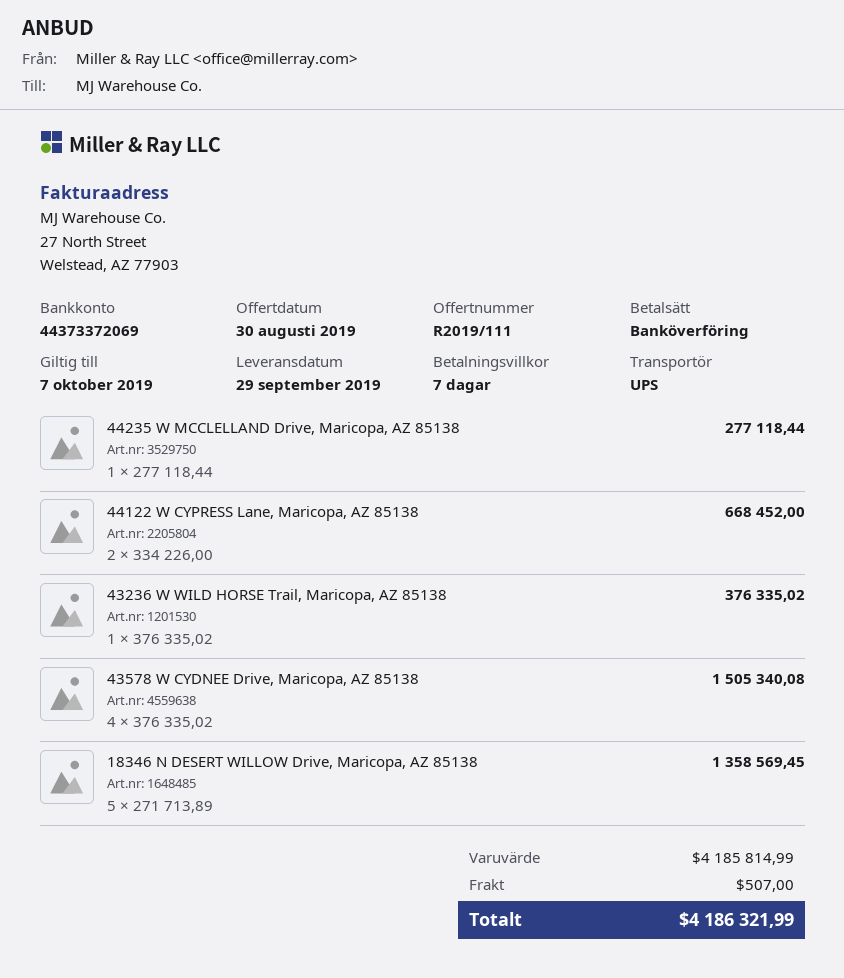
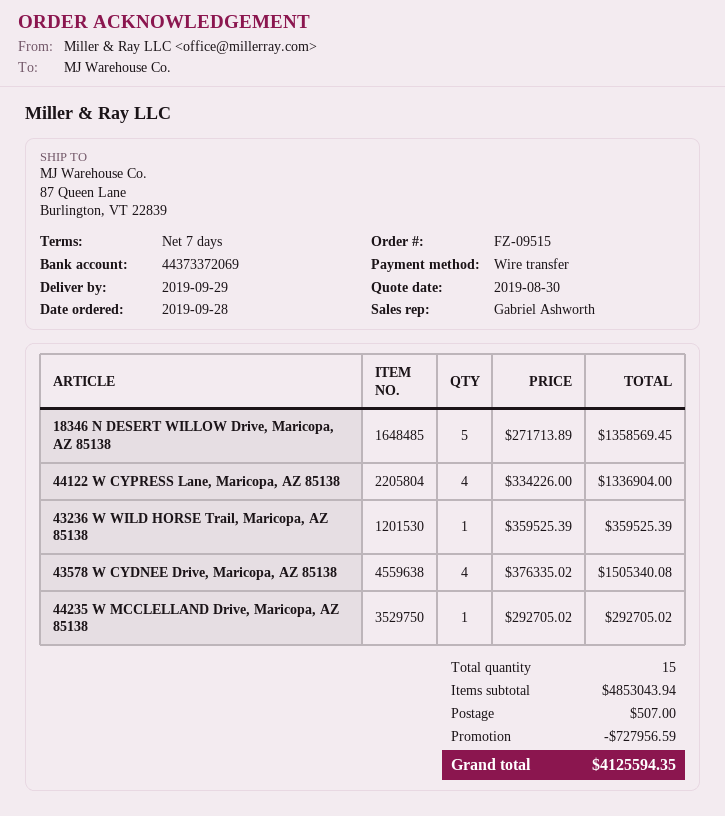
44235 W MCCLELLAND Drive, Maricopa, AZ 85138: 1 x 277118.44 = 277118.44 -> 1 x 292705.02 = 292705.02
44122 W CYPRESS Lane, Maricopa, AZ 85138: 2 x 334226.00 = 668452.00 -> 4 x 334226.00 = 1336904.00
43236 W WILD HORSE Trail, Maricopa, AZ 85138: 1 x 376335.02 = 376335.02 -> 1 x 359525.39 = 359525.39
subtotal: 4185814.99 -> 4853043.94
discount: none -> 727956.59
total: 4186321.99 -> 4125594.35

